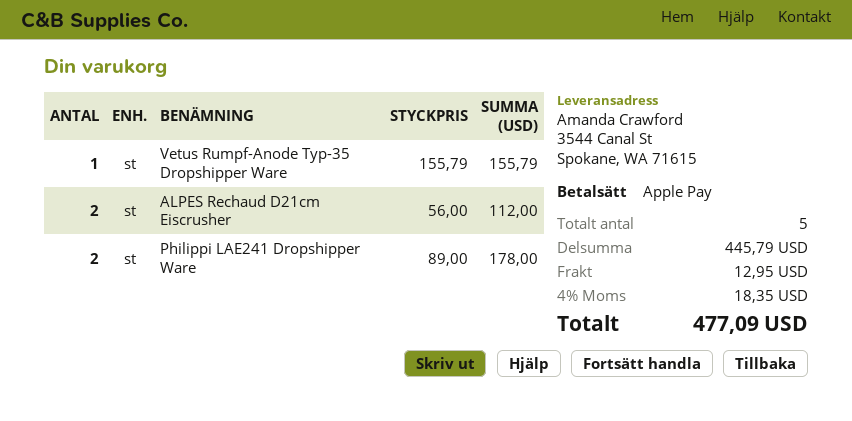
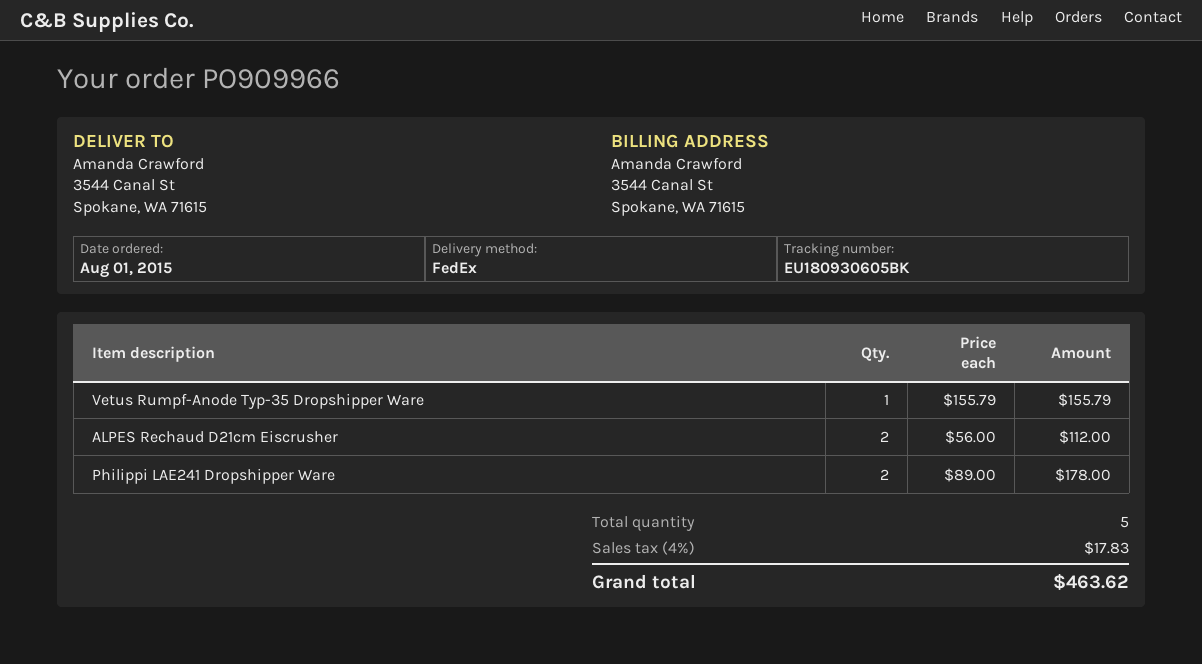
shipping: 12.95 -> none
tax: 4% = 18.35 -> 4% = 17.83
total: 477.09 -> 463.62

